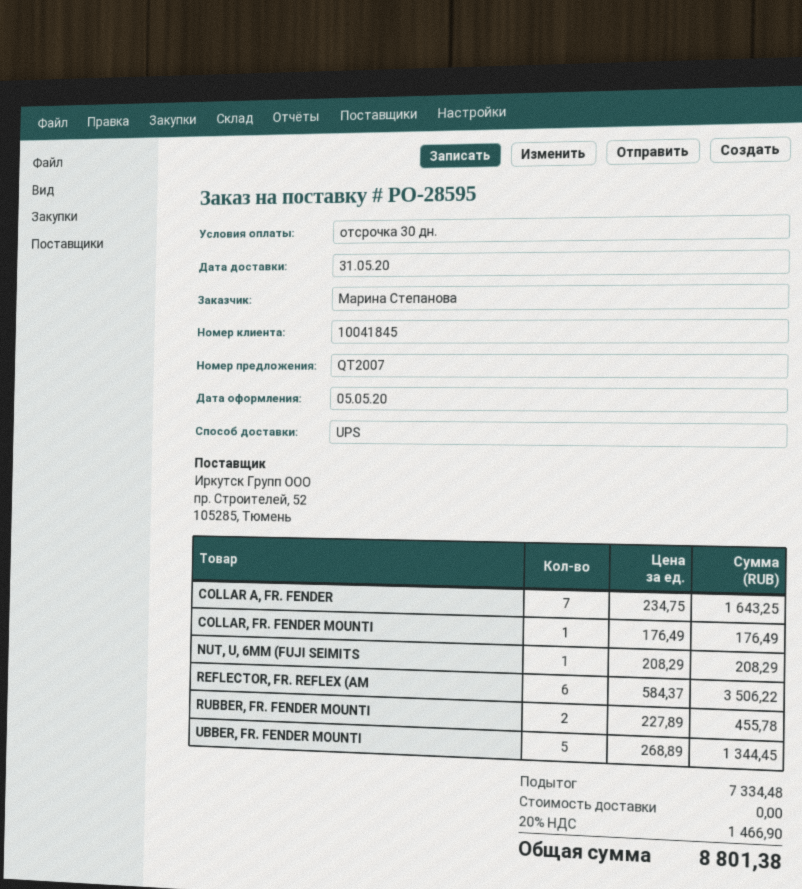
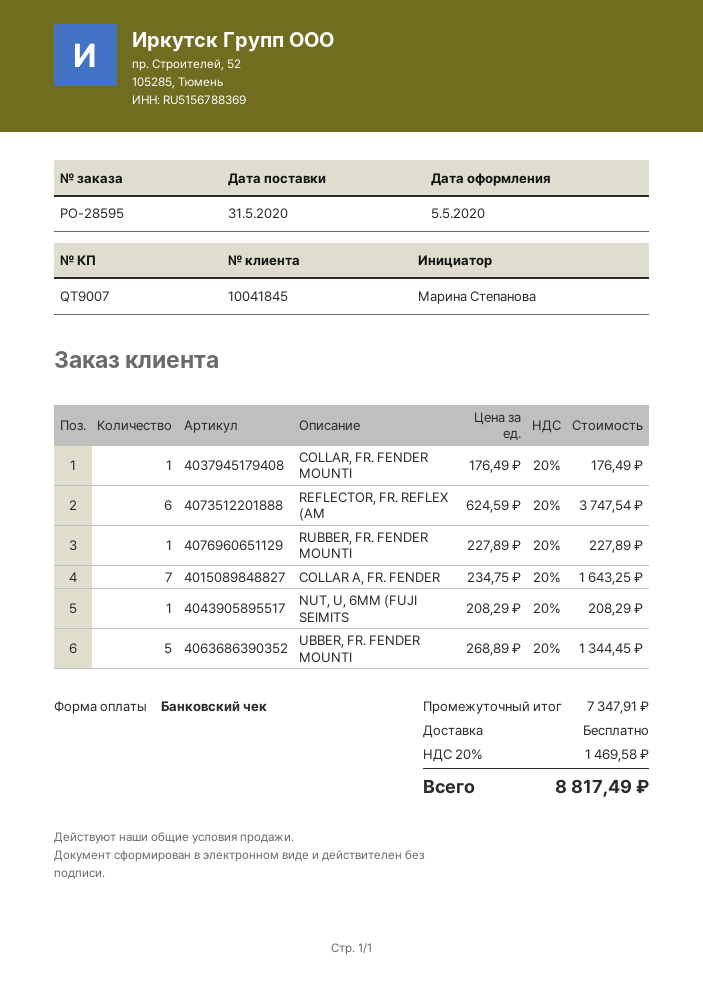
quote number: QT2007 -> QT9007
REFLECTOR, FR. REFLEX (AM: 6 x 584.37 = 3506.22 -> 6 x 624.59 = 3747.54
RUBBER, FR. FENDER MOUNTI: 2 x 227.89 = 455.78 -> 1 x 227.89 = 227.89
subtotal: 7334.48 -> 7347.91
tax: 20% = 1466.90 -> 20% = 1469.58
total: 8801.38 -> 8817.49

